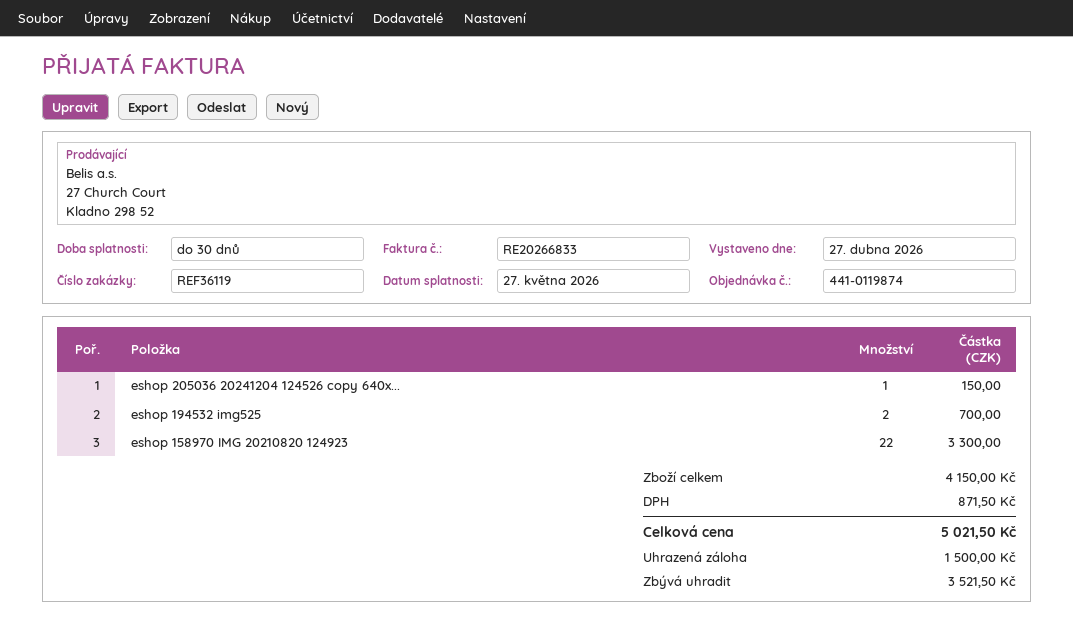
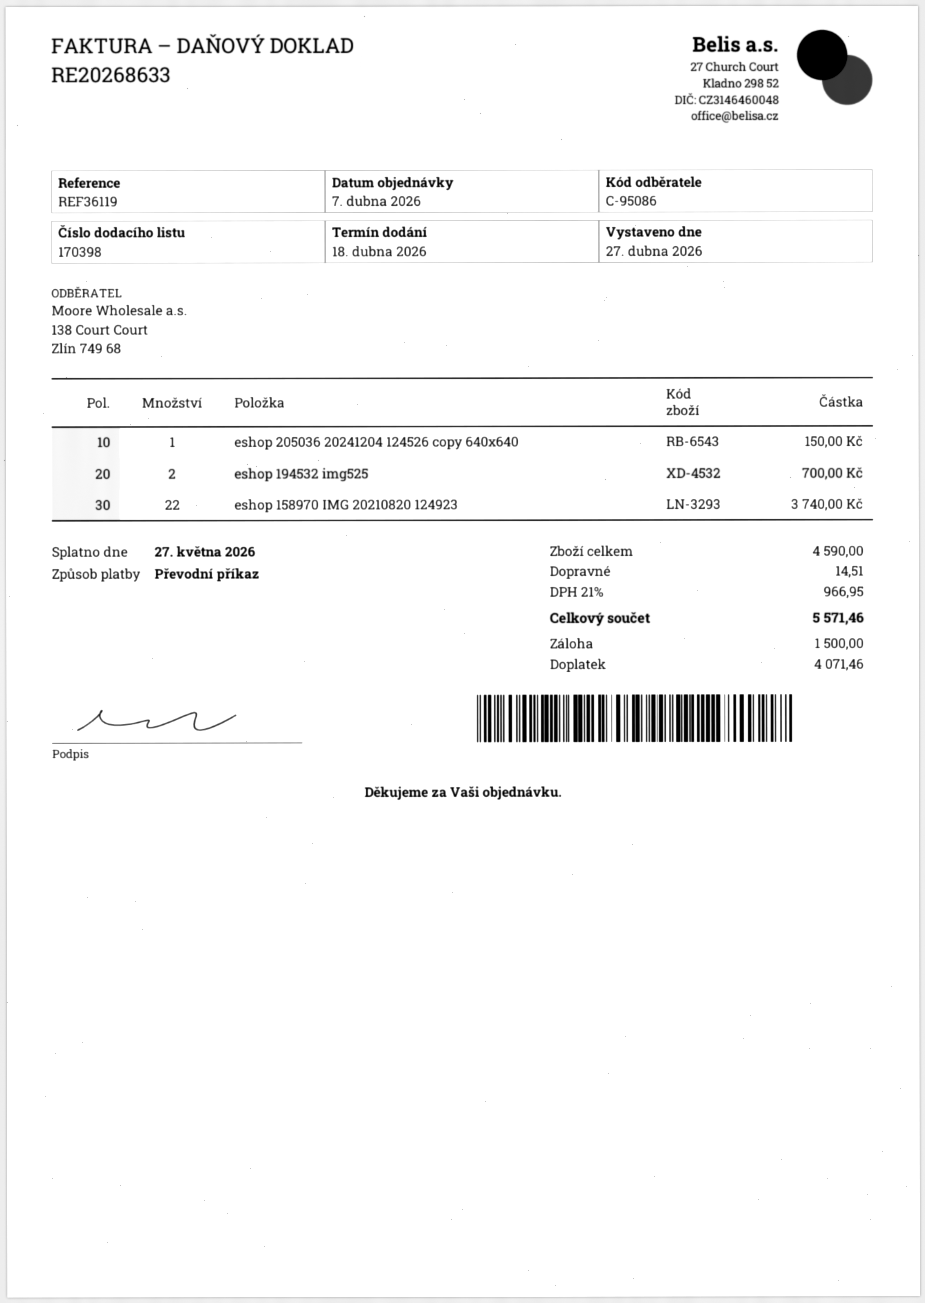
invoice number: RE20266833 -> RE20268633
eshop 158970 IMG 20210820 124923: 22 for 3300.00 -> 22 for 3740.00
subtotal: 4150.00 -> 4590.00
shipping: none -> 14.51
tax: 871.50 -> 966.95
total: 5021.50 -> 5571.46
balance: 3521.50 -> 4071.46

